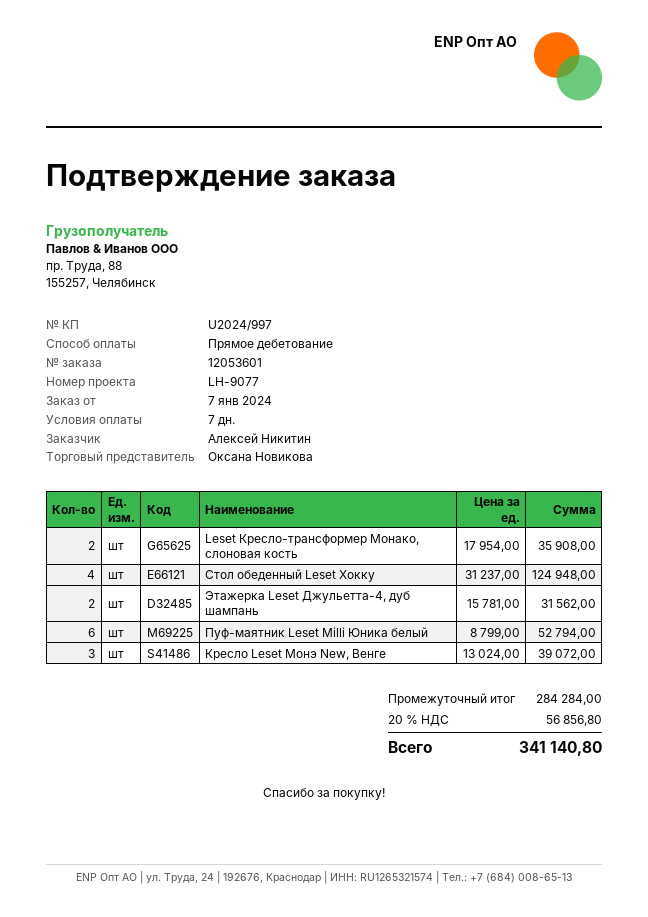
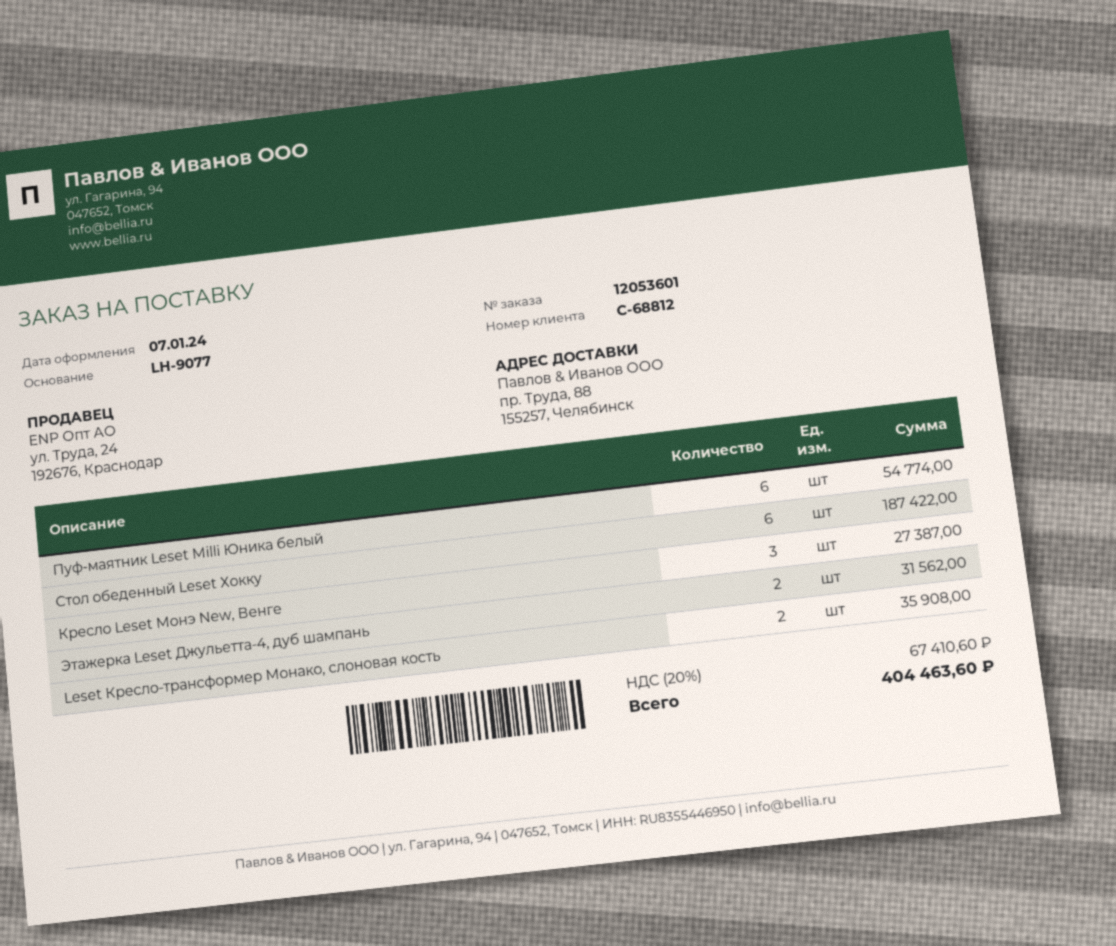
Стол обеденный Leset Хокку: 4 for 124948.00 -> 6 for 187422.00
Пуф-маятник Leset Milli Юника белый: 6 for 52794.00 -> 6 for 54774.00
Кресло Leset Монэ New, Венге: 3 for 39072.00 -> 3 for 27387.00
tax: 20% = 56856.80 -> 20% = 67410.60
total: 341140.80 -> 404463.60

